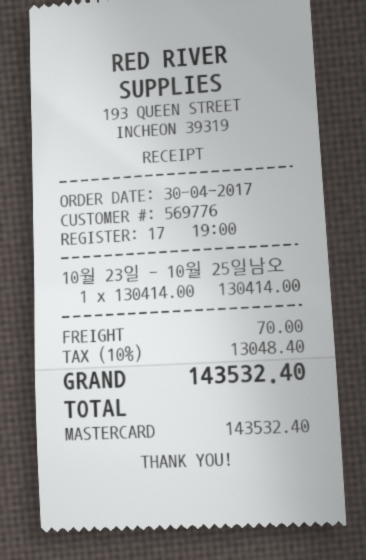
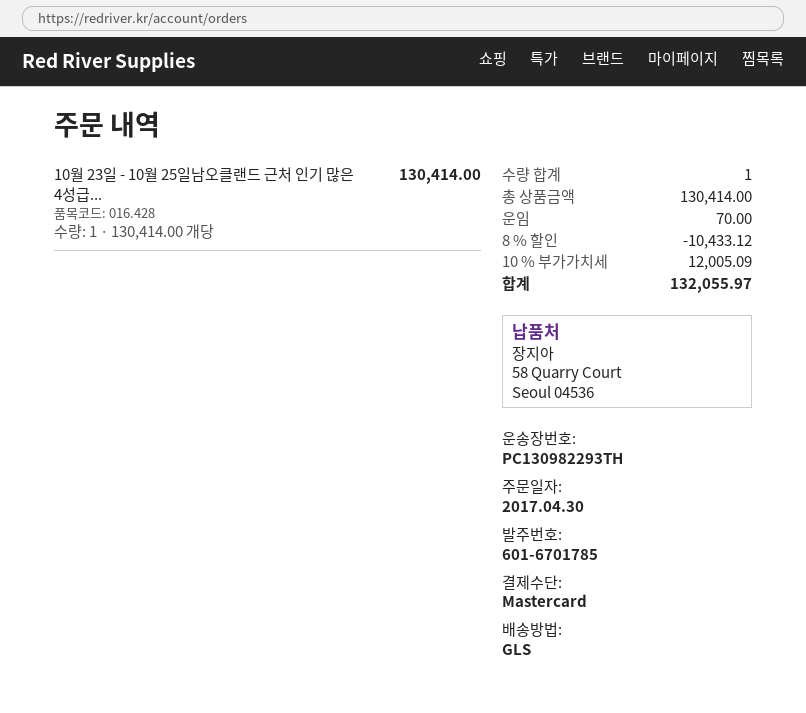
discount: none -> 8% = 10433.12
tax: 10% = 13048.40 -> 10% = 12005.09
total: 143532.40 -> 132055.97

